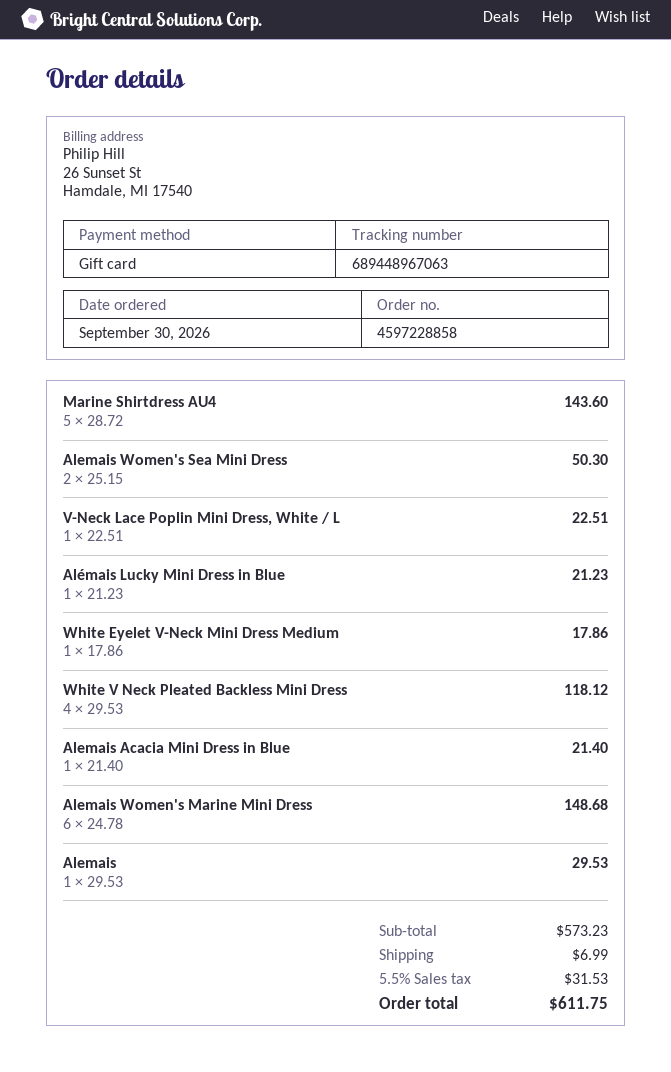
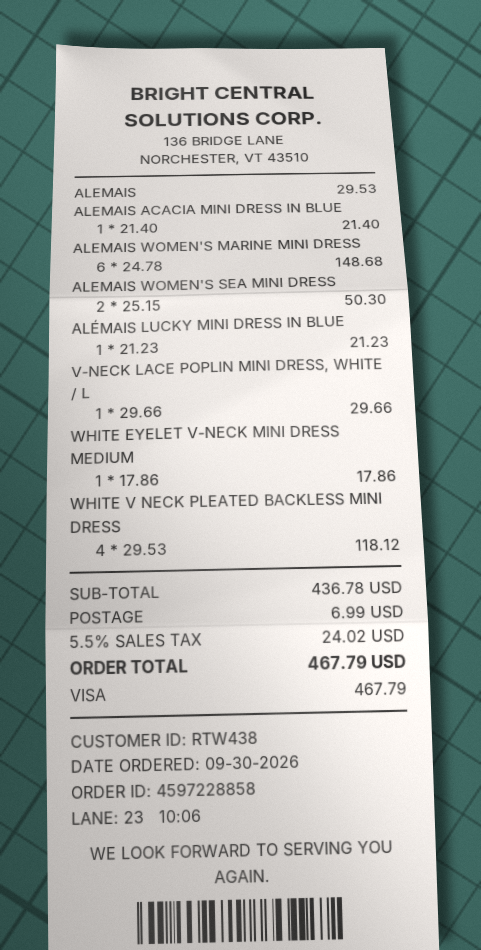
payment method: gift card -> Visa
Marine Shirtdress AU4: 5 x 28.72 = 143.60 -> none
V-Neck Lace Poplin Mini Dress, White / L: 1 x 22.51 = 22.51 -> 1 x 29.66 = 29.66
subtotal: 573.23 -> 436.78
tax: 5.5% = 31.53 -> 5.5% = 24.02
total: 611.75 -> 467.79

